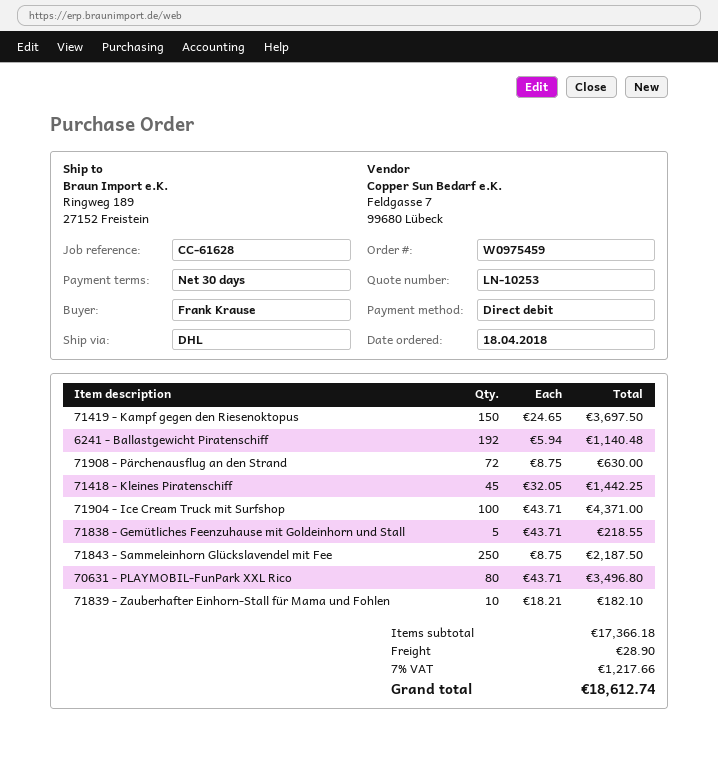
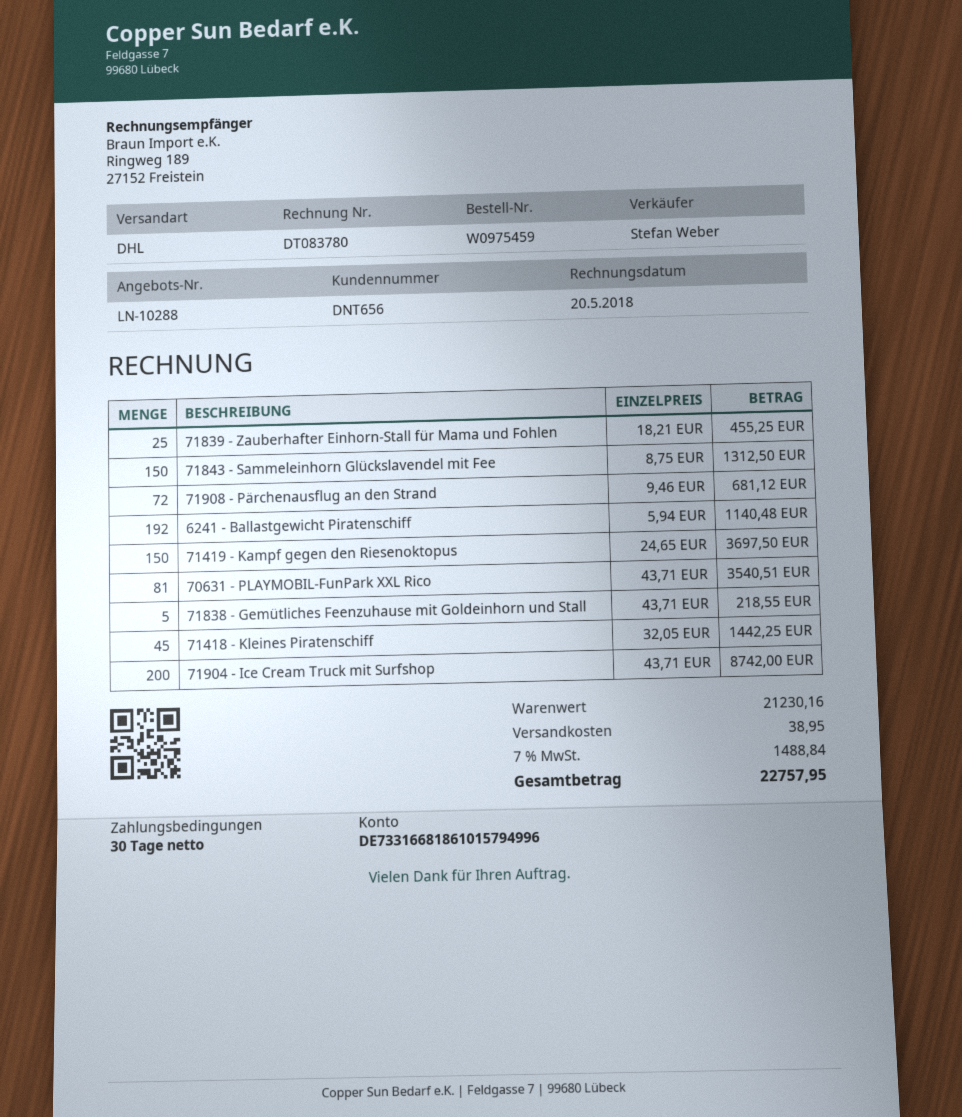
quote number: LN-10253 -> LN-10288
71908 - Pärchenausflug an den Strand: 72 x 8.75 = 630.00 -> 72 x 9.46 = 681.12
71904 - Ice Cream Truck mit Surfshop: 100 x 43.71 = 4371.00 -> 200 x 43.71 = 8742.00
71843 - Sammeleinhorn Glückslavendel mit Fee: 250 x 8.75 = 2187.50 -> 150 x 8.75 = 1312.50
70631 - PLAYMOBIL-FunPark XXL Rico: 80 x 43.71 = 3496.80 -> 81 x 43.71 = 3540.51
71839 - Zauberhafter Einhorn-Stall für Mama und Fohlen: 10 x 18.21 = 182.10 -> 25 x 18.21 = 455.25
subtotal: 17366.18 -> 21230.16
shipping: 28.90 -> 38.95
tax: 7% = 1217.66 -> 7% = 1488.84
total: 18612.74 -> 22757.95

